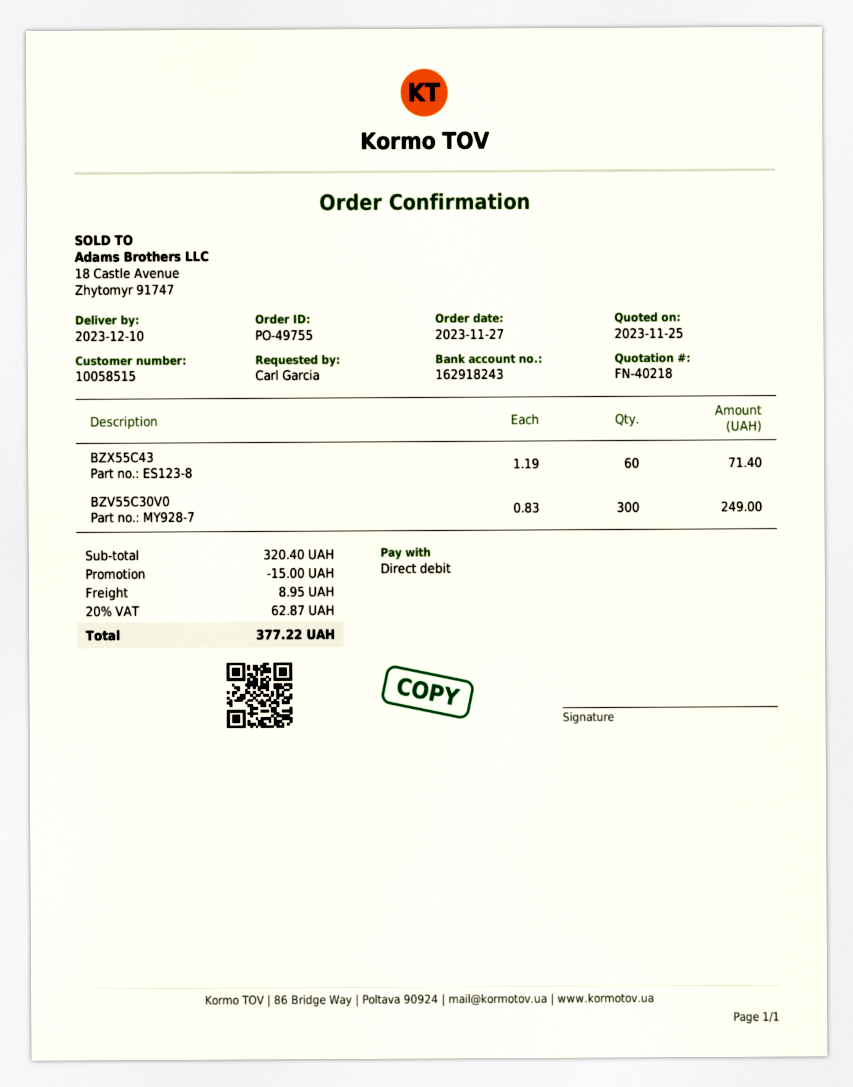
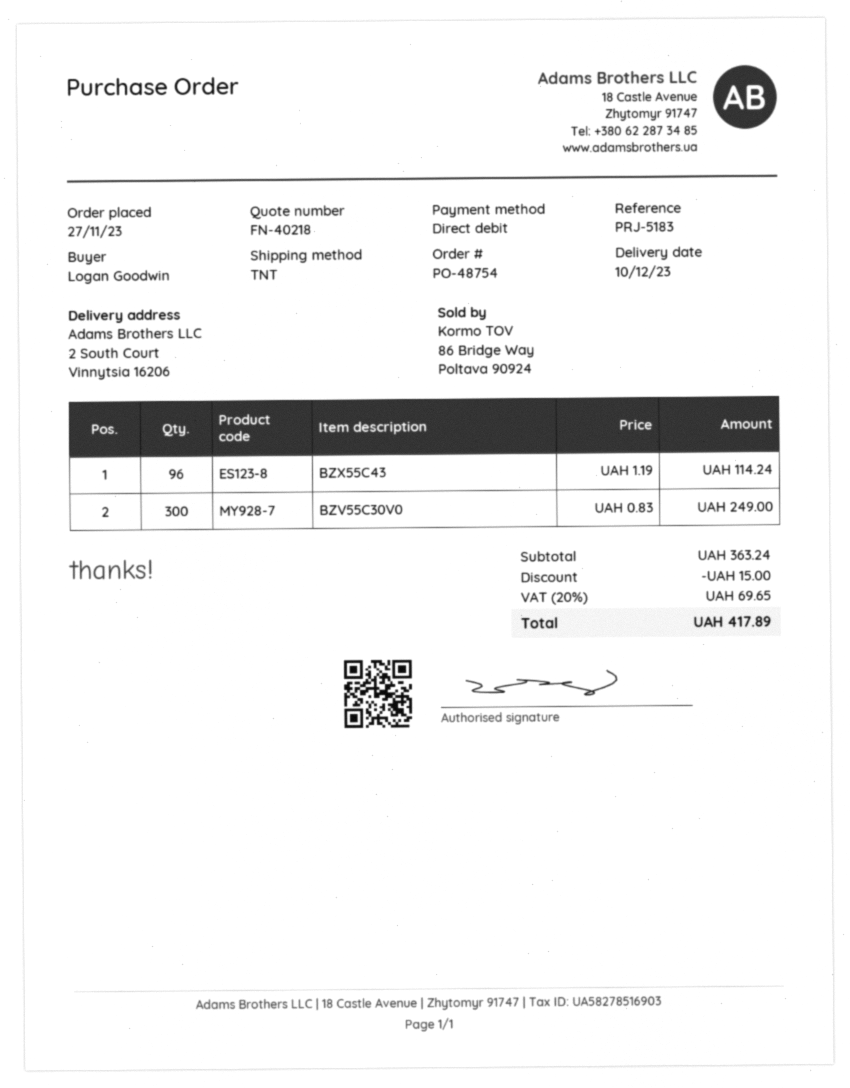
order number: PO-49755 -> PO-48754
ordered by: Carl Garcia -> Logan Goodwin
BZX55C43: 60 x 1.19 = 71.40 -> 96 x 1.19 = 114.24
subtotal: 320.40 -> 363.24
shipping: 8.95 -> none
tax: 20% = 62.87 -> 20% = 69.65
total: 377.22 -> 417.89

